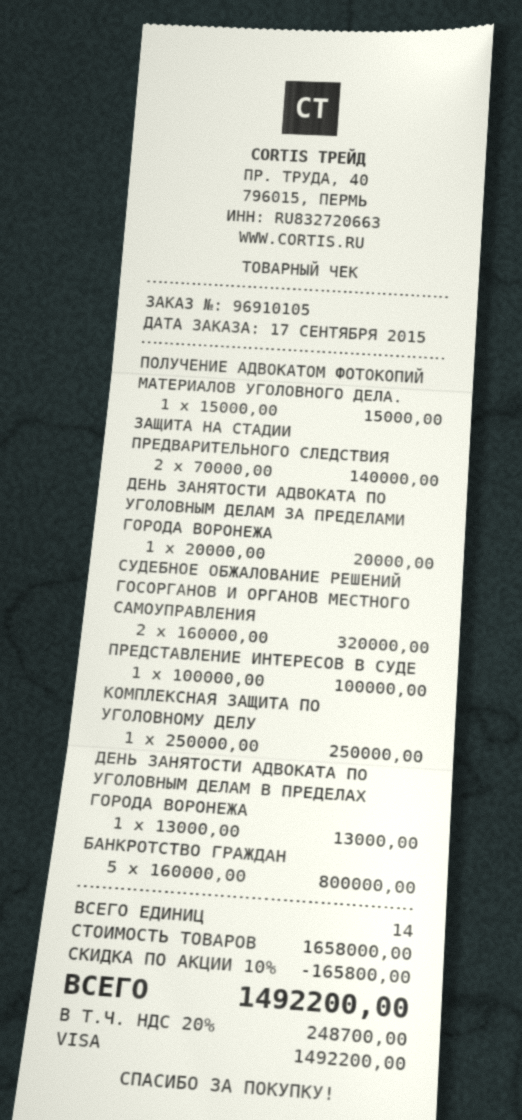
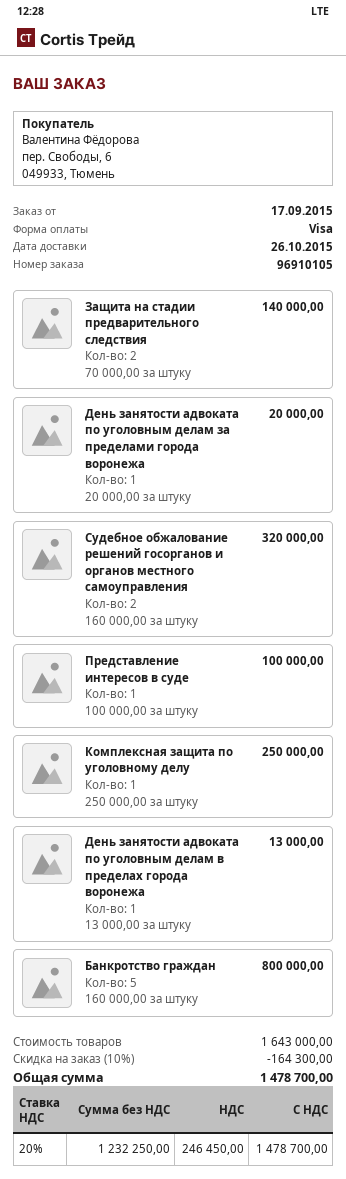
ПОЛУЧЕНИЕ АДВОКАТОМ ФОТОКОПИЙ МАТЕРИАЛОВ УГОЛОВНОГО ДЕЛА.: 1 x 15000.00 = 15000.00 -> none
subtotal: 1658000.00 -> 1643000.00
discount: 10% = 165800.00 -> 10% = 164300.00
tax: 20% = 248700.00 -> 20% = 246450.00
total: 1492200.00 -> 1478700.00

